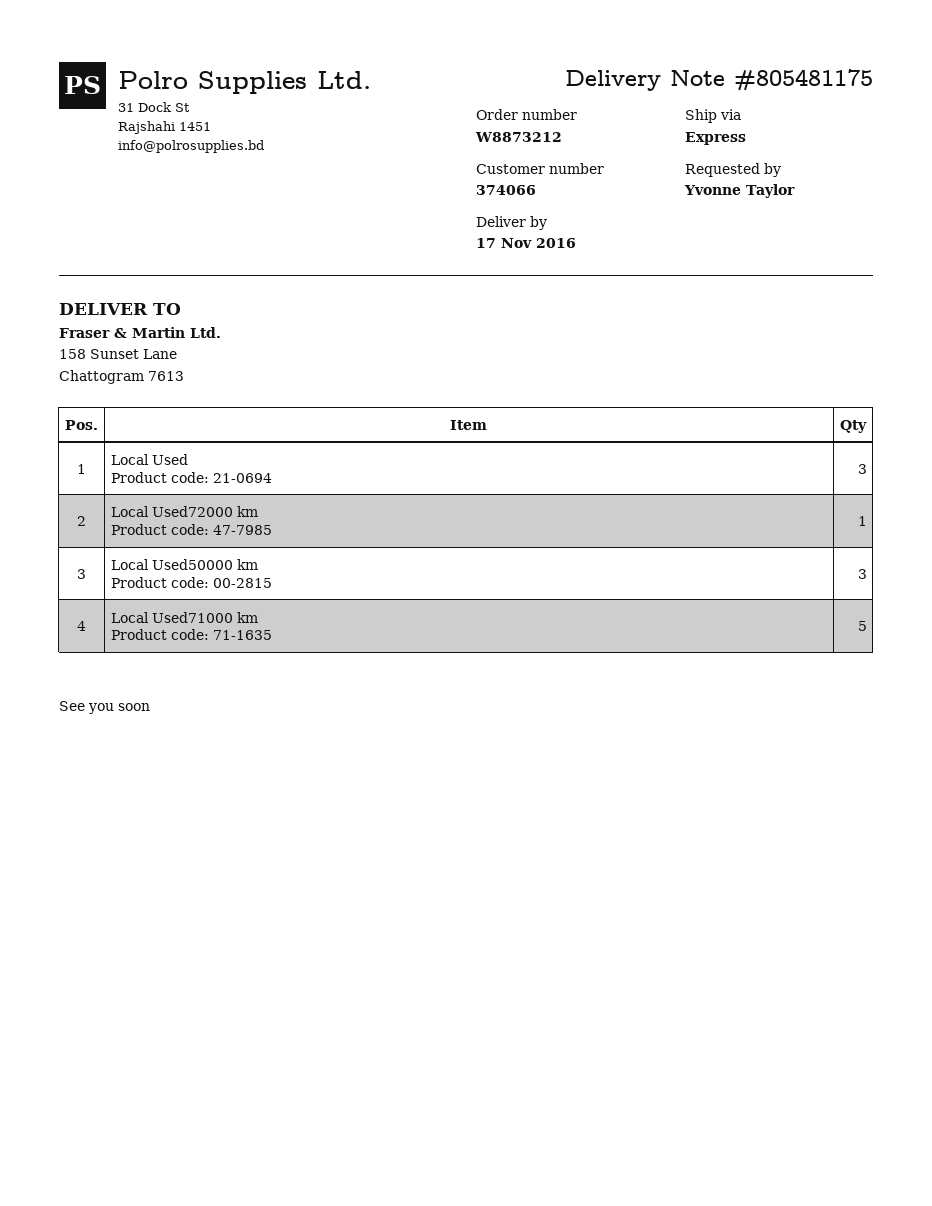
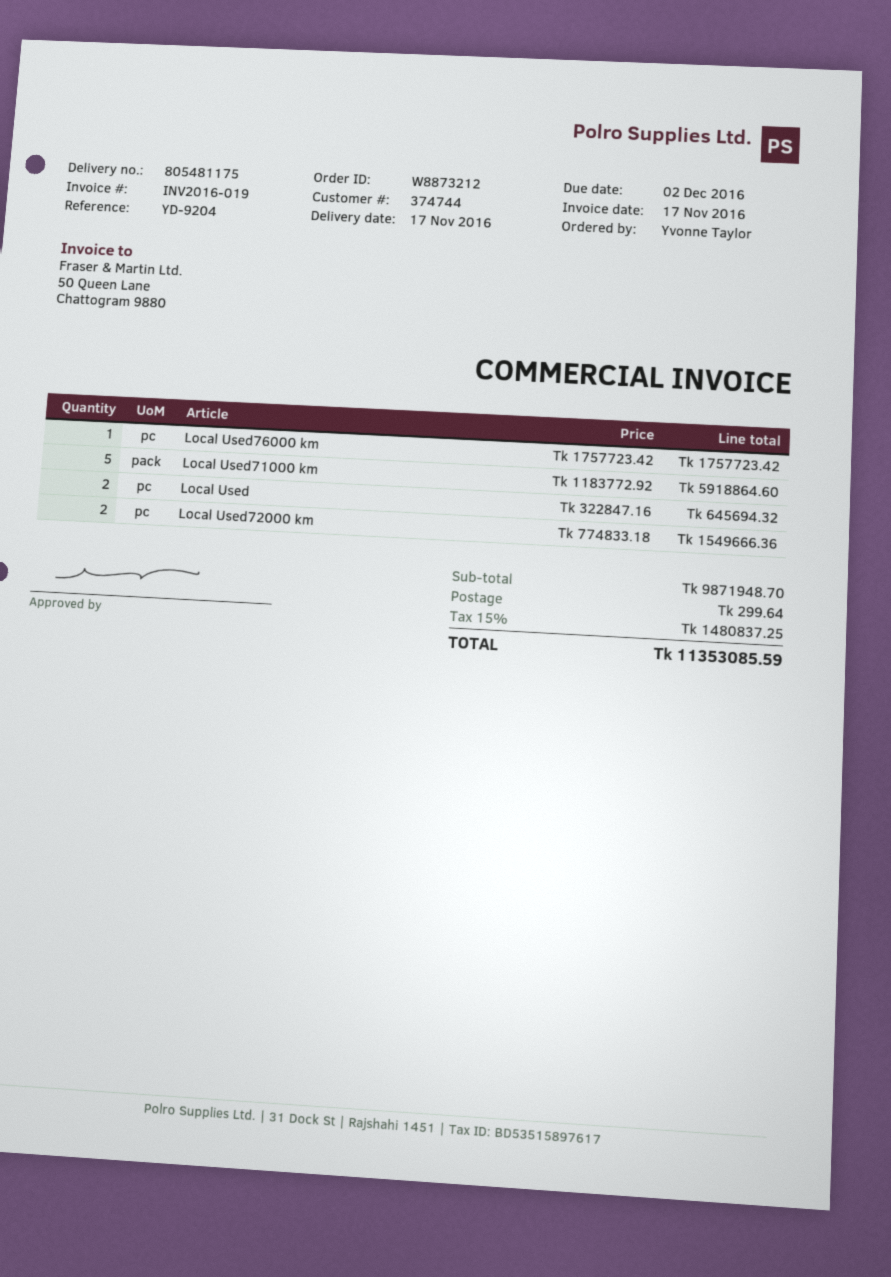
customer number: 374066 -> 374744
Local Used: 3 -> 2
Local Used72000 km: 1 -> 2
Local Used50000 km: 3 -> none
Local Used76000 km: none -> 1

